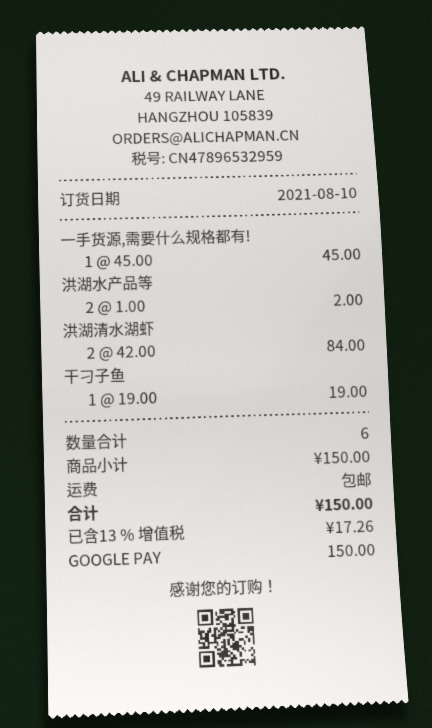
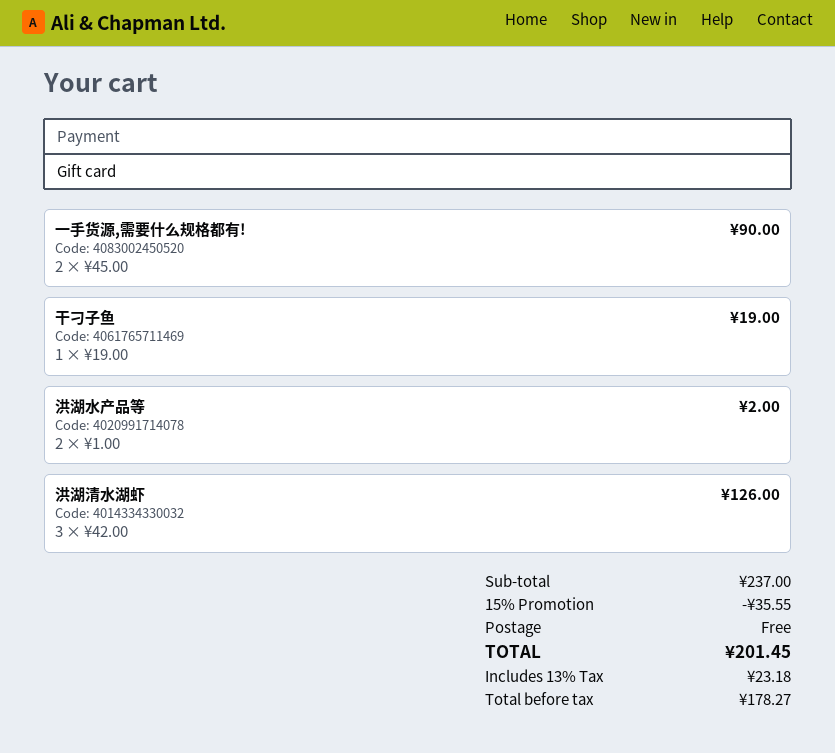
payment method: Google Pay -> gift card
一手货源,需要什么规格都有!: 1 x 45.00 = 45.00 -> 2 x 45.00 = 90.00
洪湖清水湖虾: 2 x 42.00 = 84.00 -> 3 x 42.00 = 126.00
subtotal: 150.00 -> 237.00
discount: none -> 15% = 35.55
tax: 13% = 17.26 -> 13% = 23.18
total: 150.00 -> 201.45

